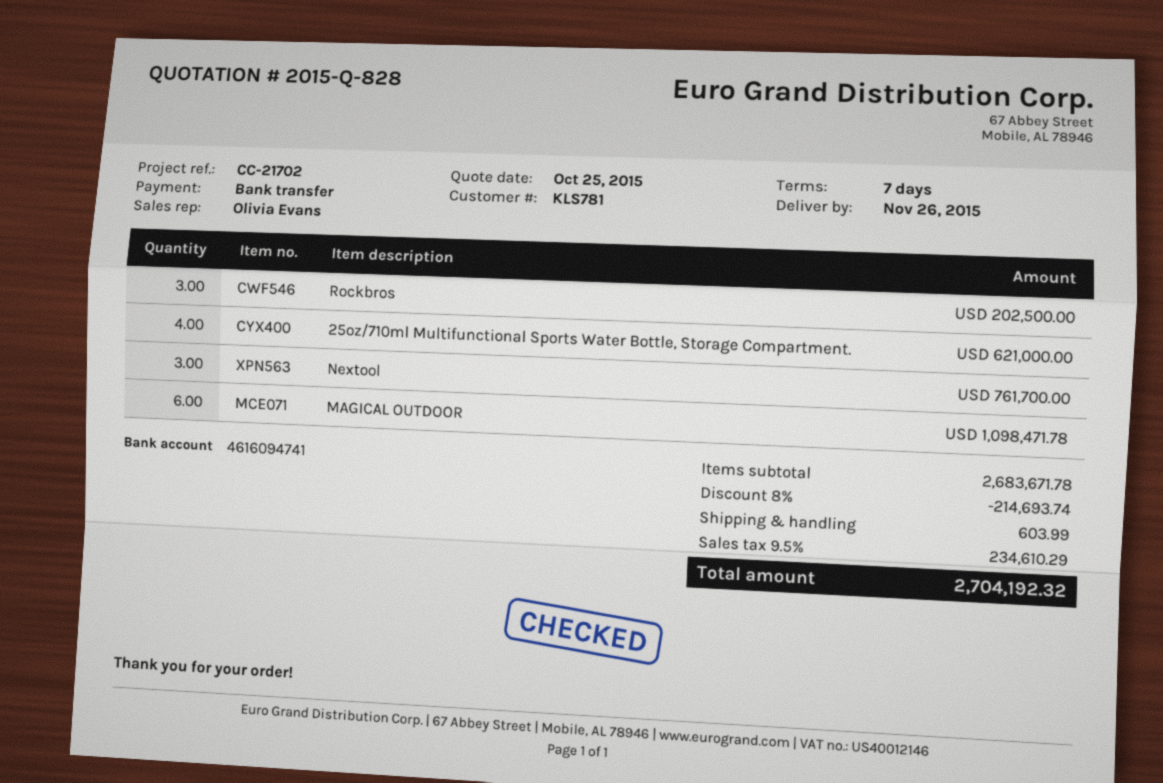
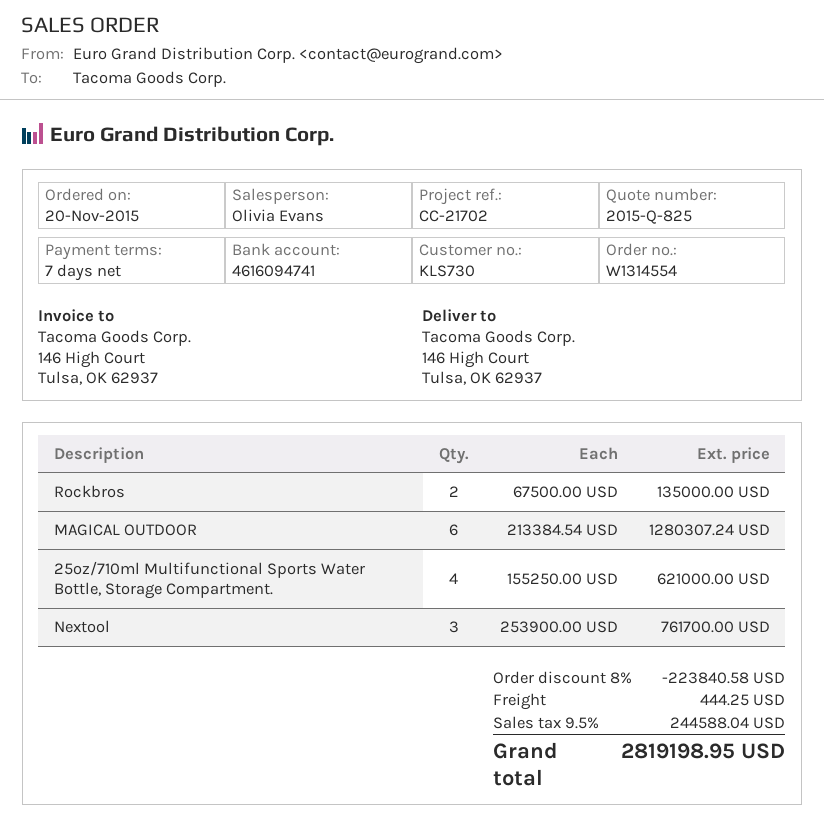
quote number: 2015-Q-828 -> 2015-Q-825
customer number: KLS781 -> KLS730
Rockbros: 3 for 202500.00 -> 2 for 135000.00
MAGICAL OUTDOOR: 6 for 1098471.78 -> 6 for 1280307.24
discount: 8% = 214693.74 -> 8% = 223840.58
shipping: 603.99 -> 444.25
tax: 9.5% = 234610.29 -> 9.5% = 244588.04
total: 2704192.32 -> 2819198.95

